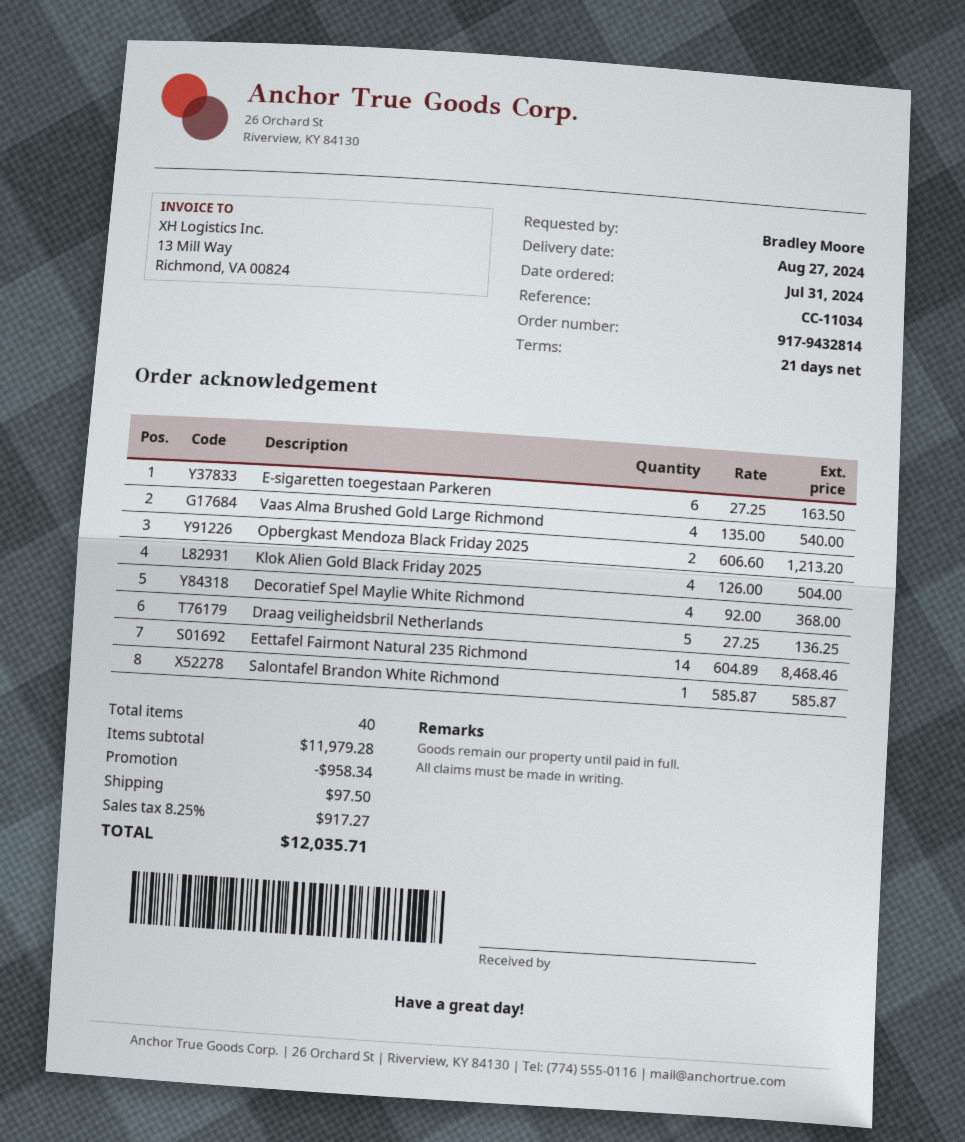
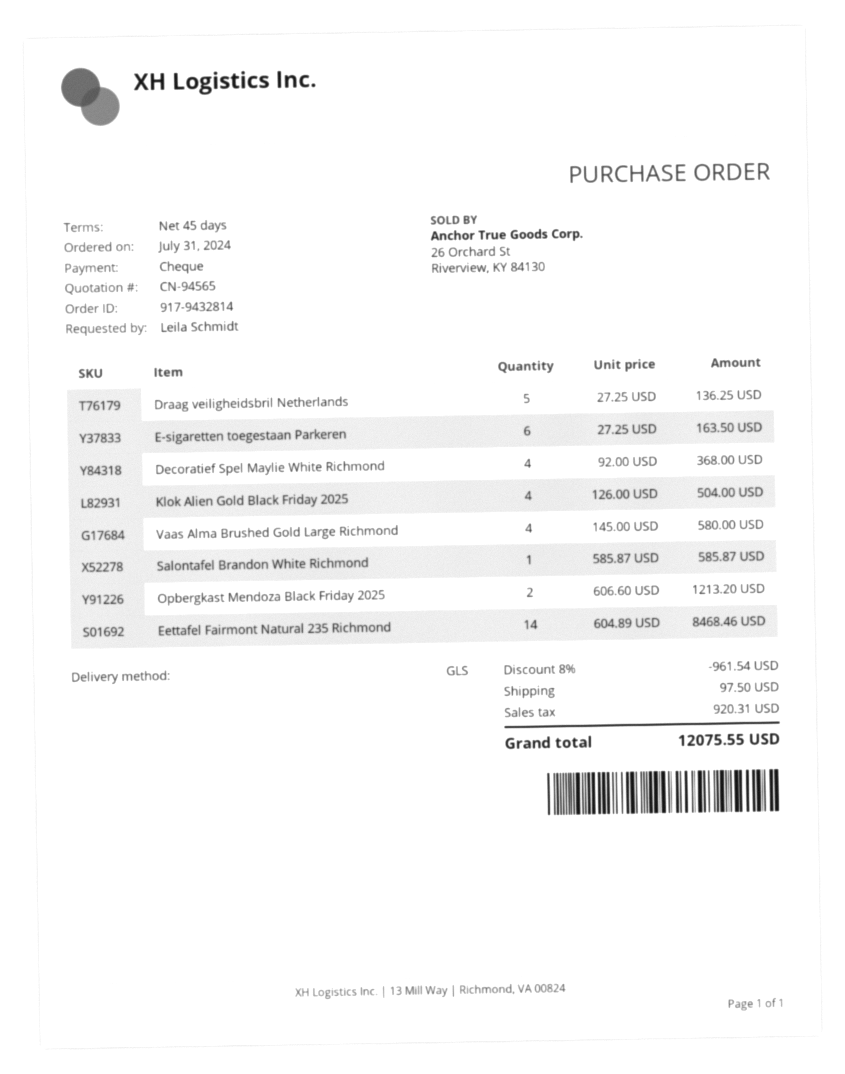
payment terms: 21 days -> 45 days
ordered by: Bradley Moore -> Leila Schmidt
Vaas Alma Brushed Gold Large Richmond: 4 x 135.00 = 540.00 -> 4 x 145.00 = 580.00
discount: 958.34 -> 961.54
tax: 917.27 -> 920.31
total: 12035.71 -> 12075.55

